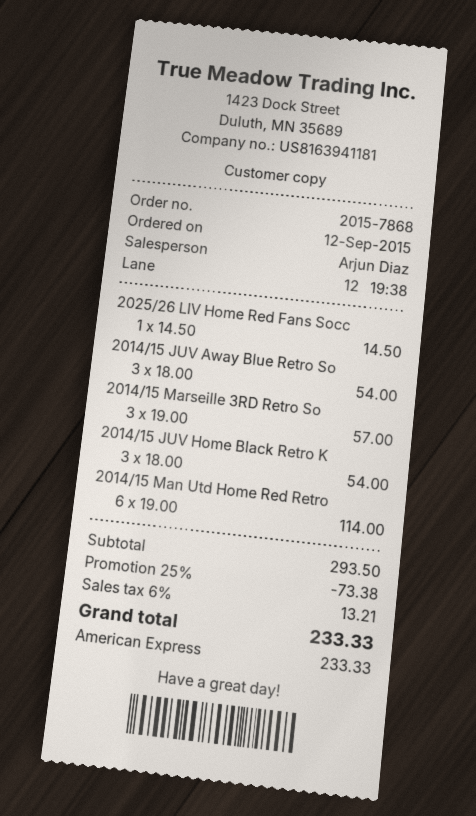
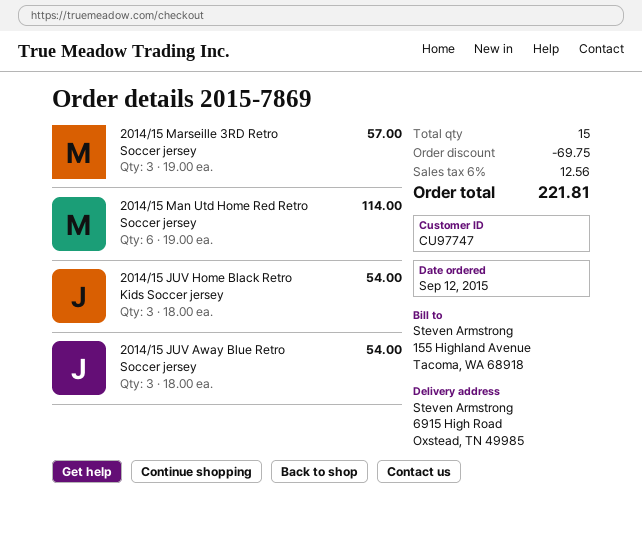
order number: 2015-7868 -> 2015-7869
2025/26 LIV Home Red Fans Socc: 1 x 14.50 = 14.50 -> none
discount: 73.38 -> 69.75
tax: 6% = 13.21 -> 6% = 12.56
total: 233.33 -> 221.81

